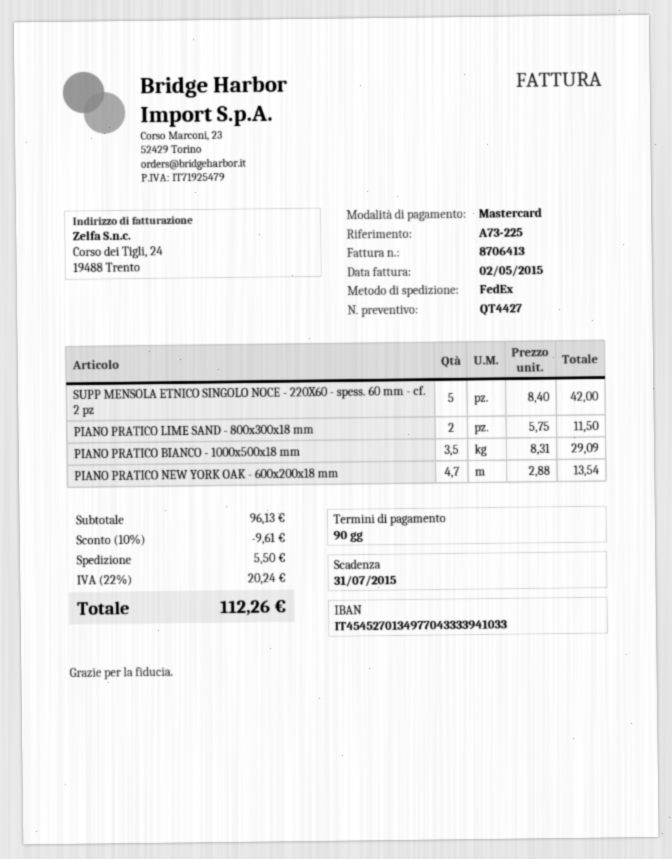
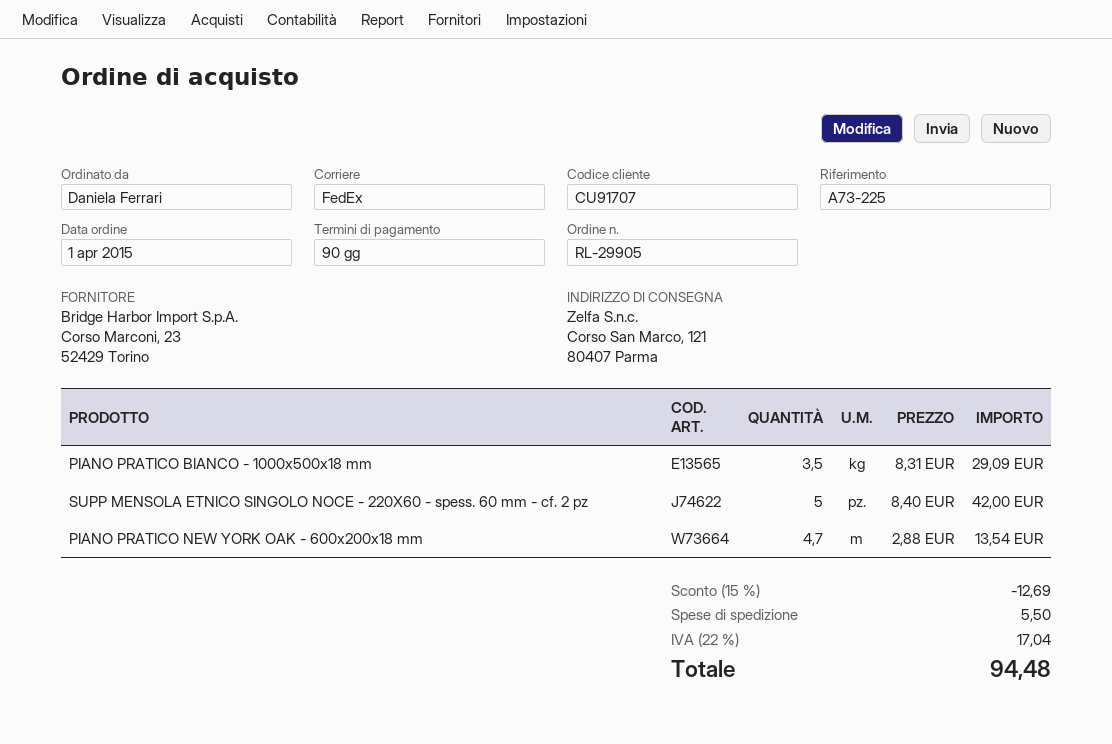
PIANO PRATICO LIME SAND - 800x300x18 mm: 2 x 5.75 = 11.50 -> none
discount: 10% = 9.61 -> 15% = 12.69
tax: 22% = 20.24 -> 22% = 17.04
total: 112.26 -> 94.48

